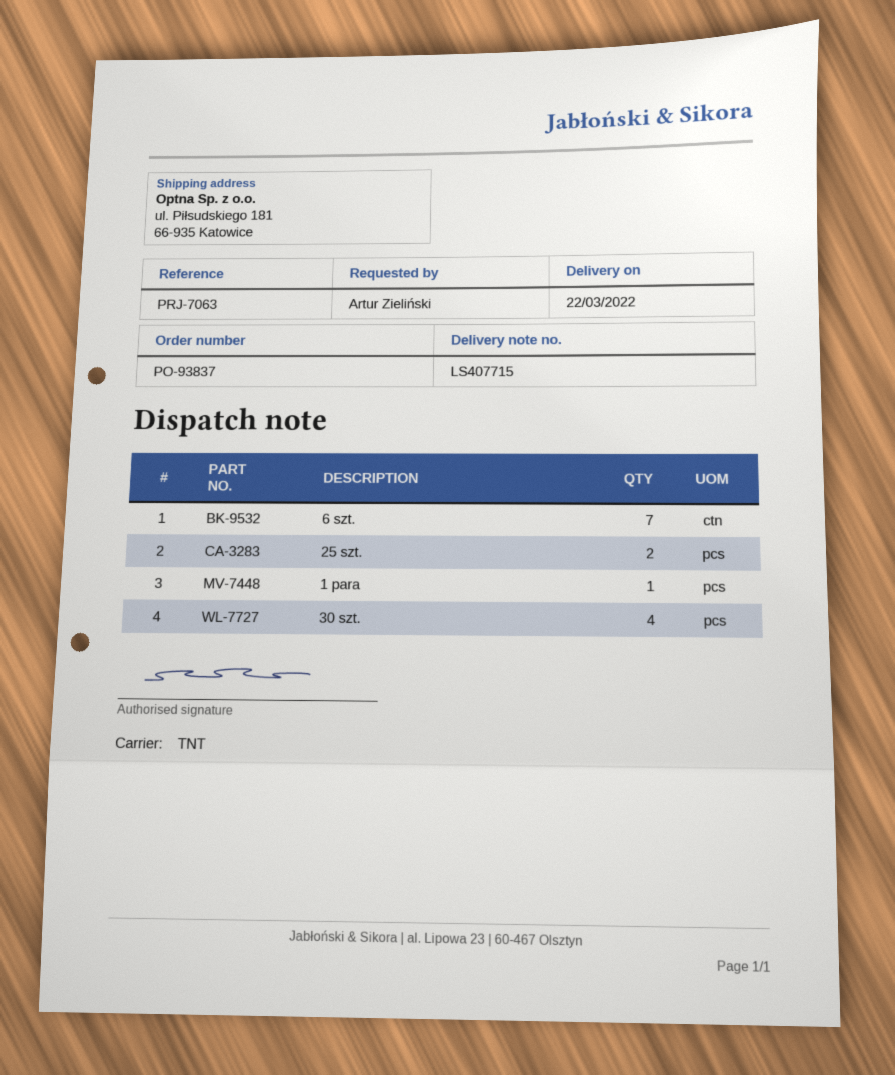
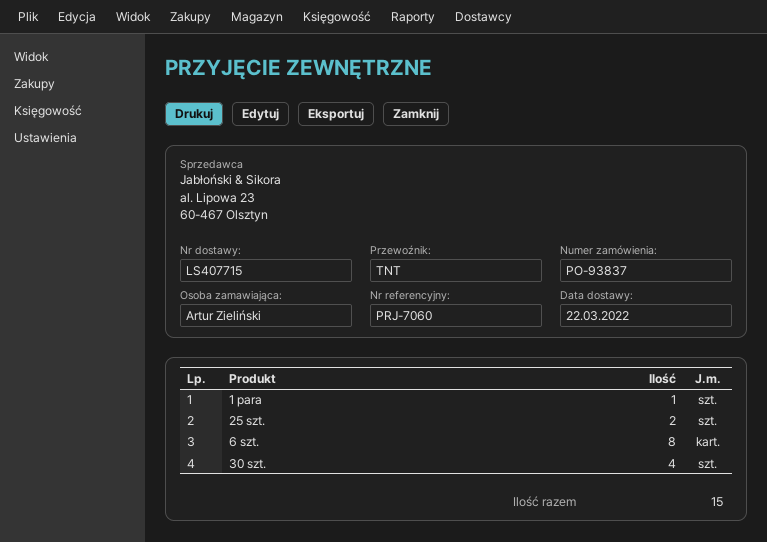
reference: PRJ-7063 -> PRJ-7060
6 szt.: 7 -> 8

